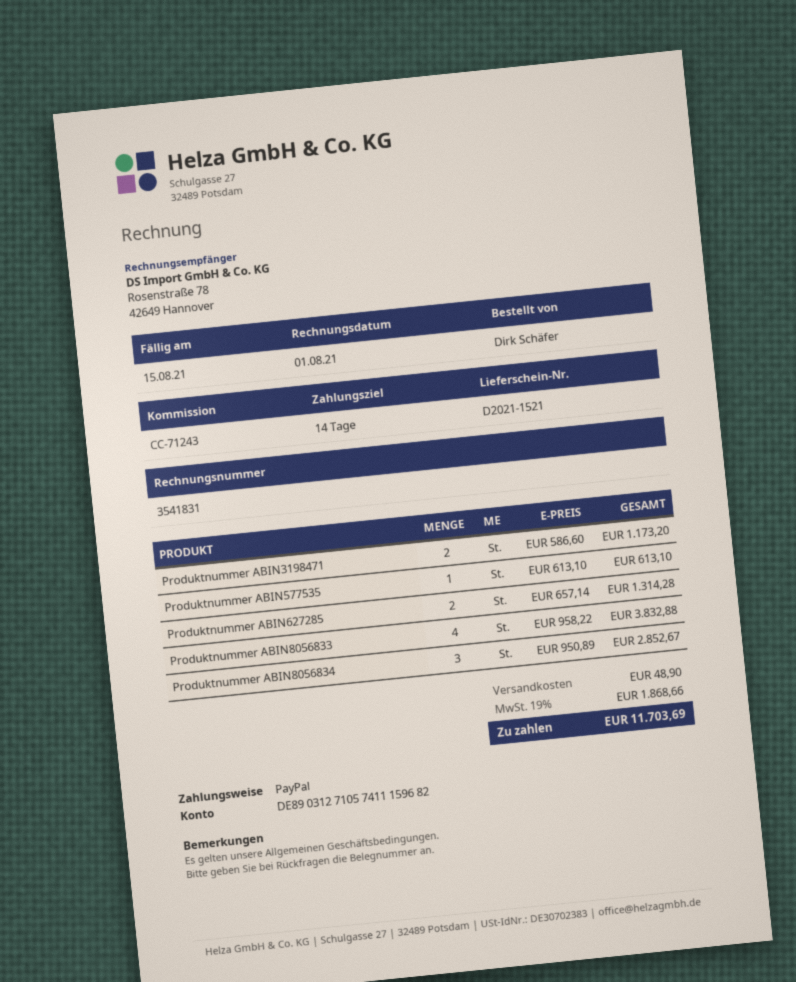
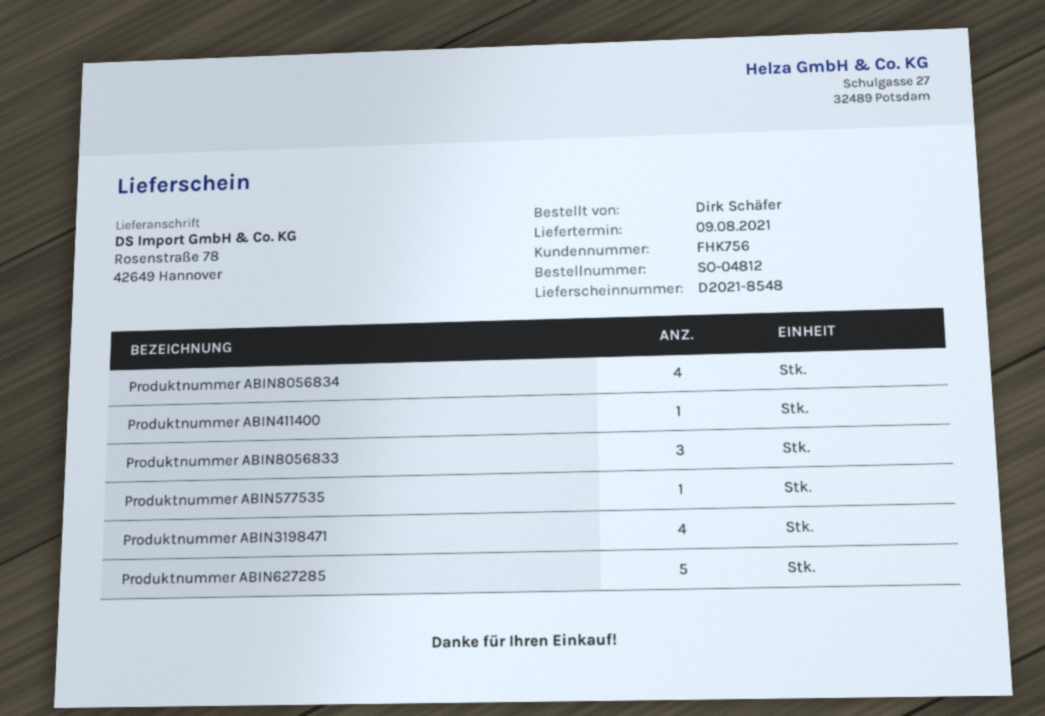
delivery note number: D2021-1521 -> D2021-8548
Produktnummer ABIN3198471: 2 -> 4
Produktnummer ABIN627285: 2 -> 5
Produktnummer ABIN8056833: 4 -> 3
Produktnummer ABIN8056834: 3 -> 4
Produktnummer ABIN411400: none -> 1

